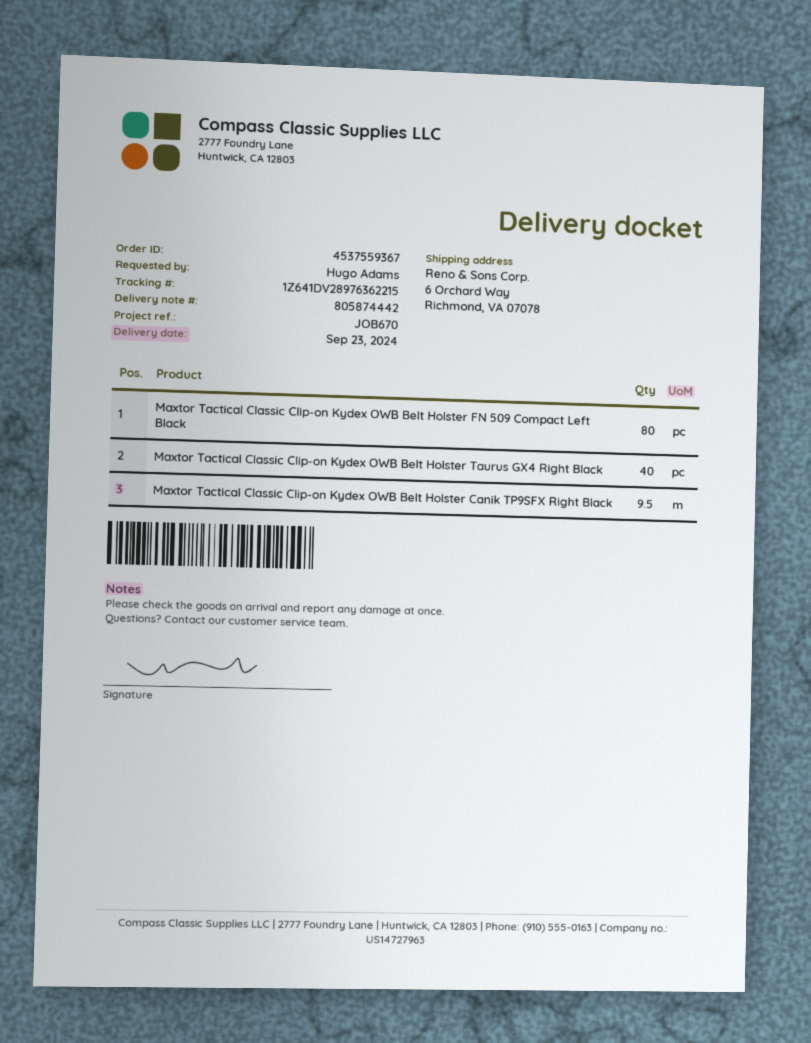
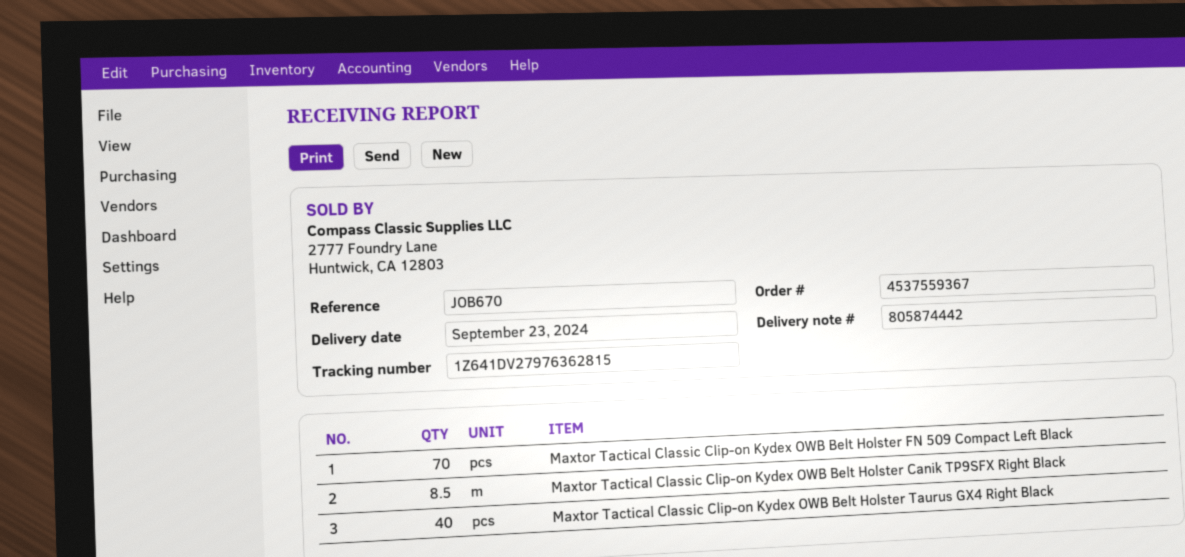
tracking number: 1Z641DV28976362215 -> 1Z641DV27976362815
Maxtor Tactical Classic Clip-on Kydex OWB Belt Holster FN 509 Compact Left Black: 80 -> 70
Maxtor Tactical Classic Clip-on Kydex OWB Belt Holster Canik TP9SFX Right Black: 9.5 -> 8.5

